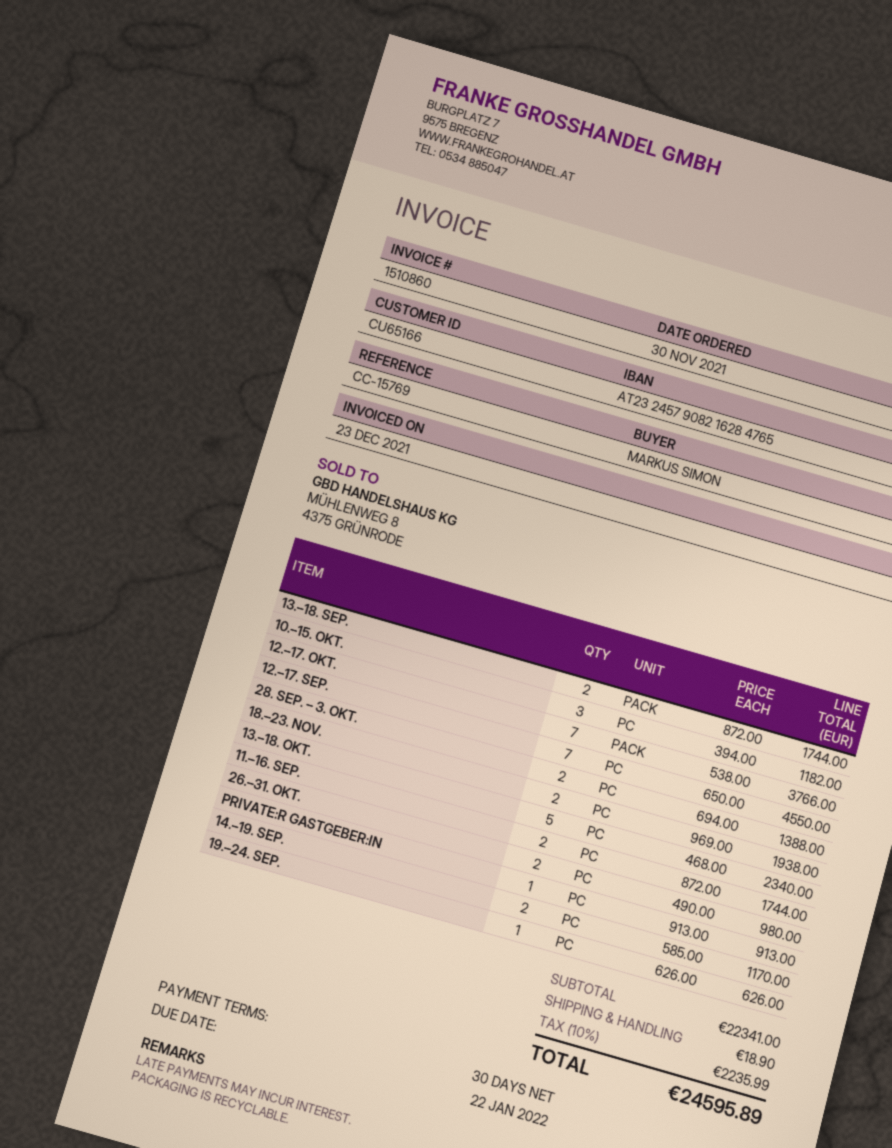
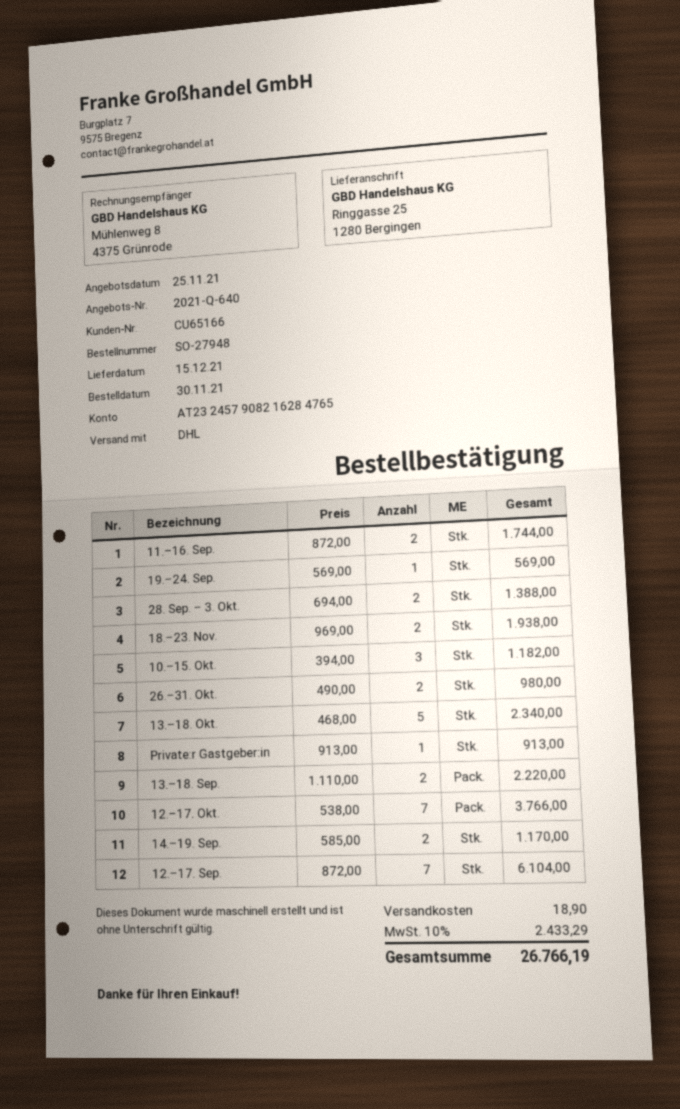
13.–18. SEP.: 2 x 872.00 = 1744.00 -> 2 x 1110.00 = 2220.00
12.–17. SEP.: 7 x 650.00 = 4550.00 -> 7 x 872.00 = 6104.00
19.–24. SEP.: 1 x 626.00 = 626.00 -> 1 x 569.00 = 569.00
tax: 10% = 2235.99 -> 10% = 2433.29
total: 24595.89 -> 26766.19

